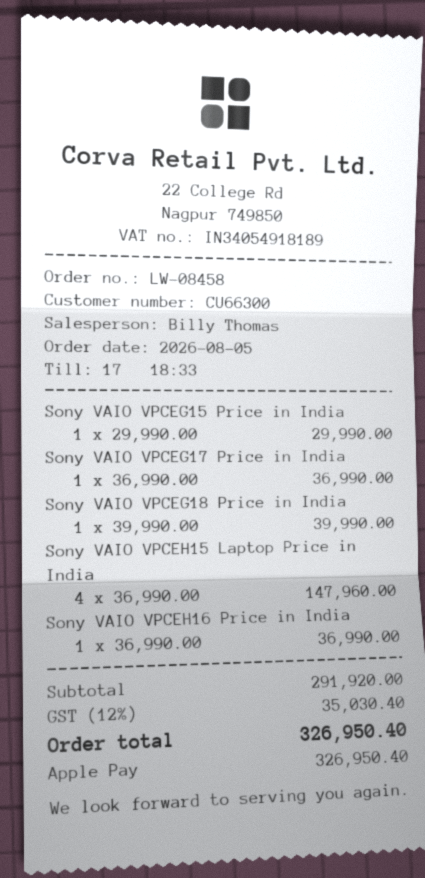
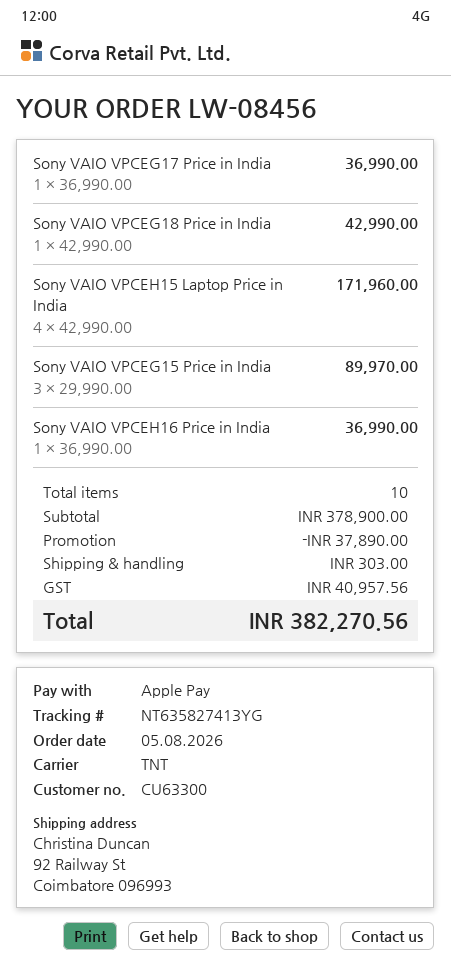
order number: LW-08458 -> LW-08456
customer number: CU66300 -> CU63300
Sony VAIO VPCEG15 Price in India: 1 x 29990.00 = 29990.00 -> 3 x 29990.00 = 89970.00
Sony VAIO VPCEG18 Price in India: 1 x 39990.00 = 39990.00 -> 1 x 42990.00 = 42990.00
Sony VAIO VPCEH15 Laptop Price in India: 4 x 36990.00 = 147960.00 -> 4 x 42990.00 = 171960.00
subtotal: 291920.00 -> 378900.00
discount: none -> 37890.00
shipping: none -> 303.00
tax: 35030.40 -> 40957.56
total: 326950.40 -> 382270.56

